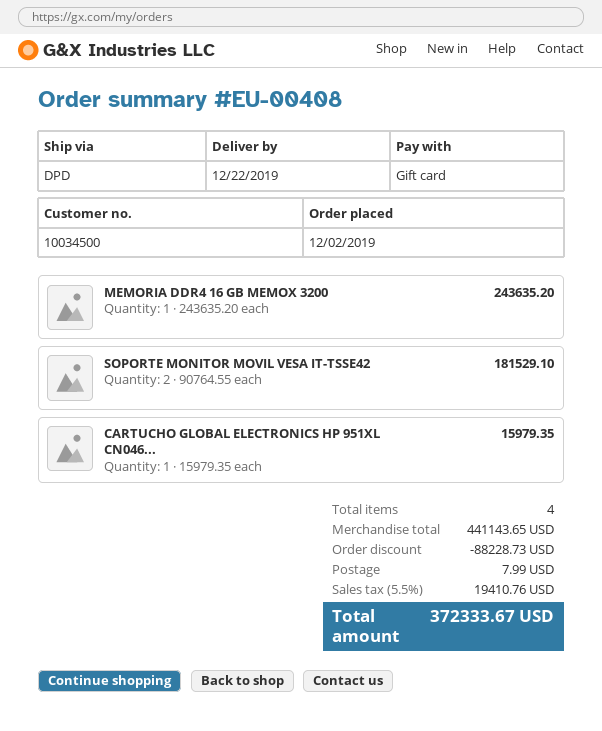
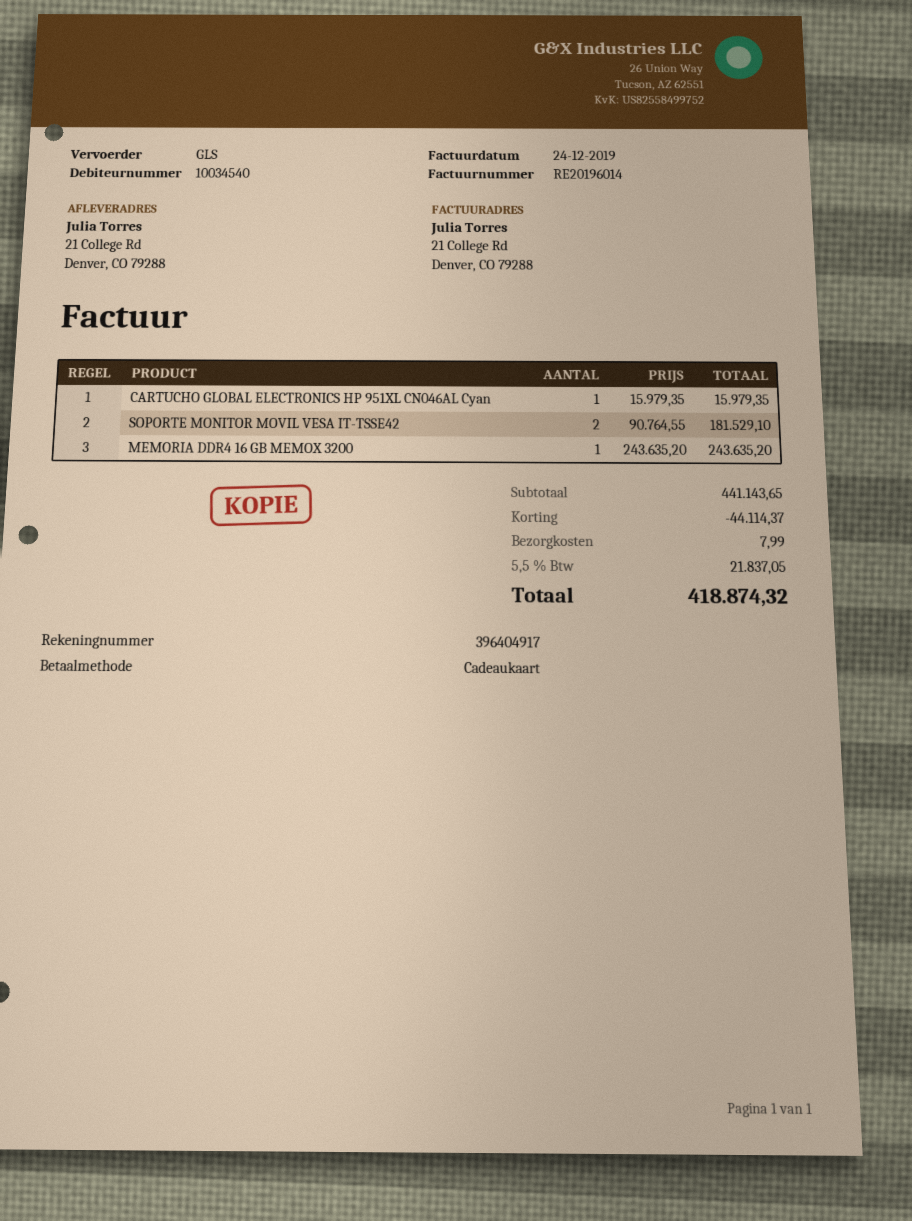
customer number: 10034500 -> 10034540
shipping method: DPD -> GLS
discount: 88228.73 -> 44114.37
tax: 5.5% = 19410.76 -> 5.5% = 21837.05
total: 372333.67 -> 418874.32

